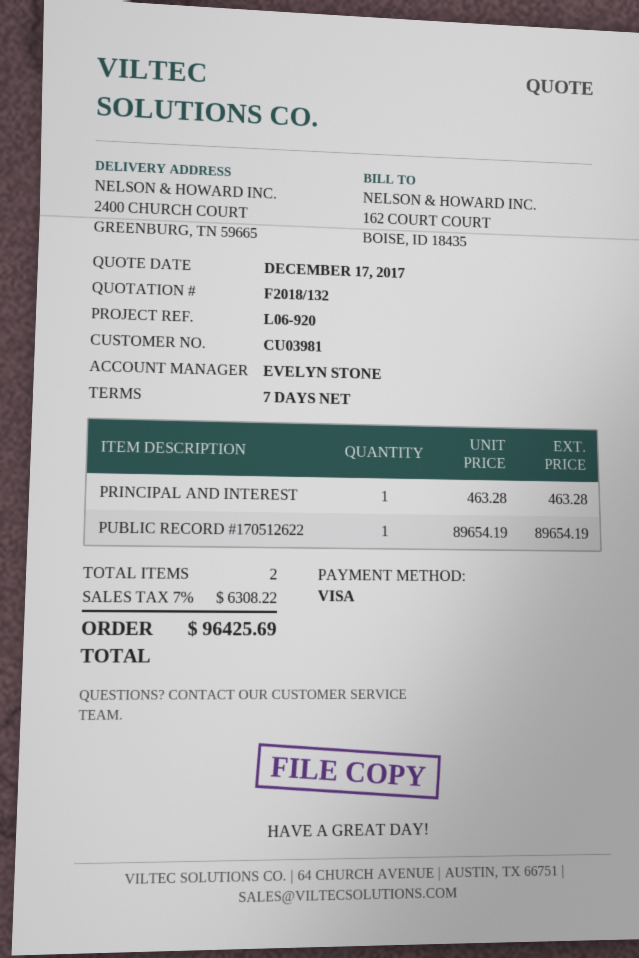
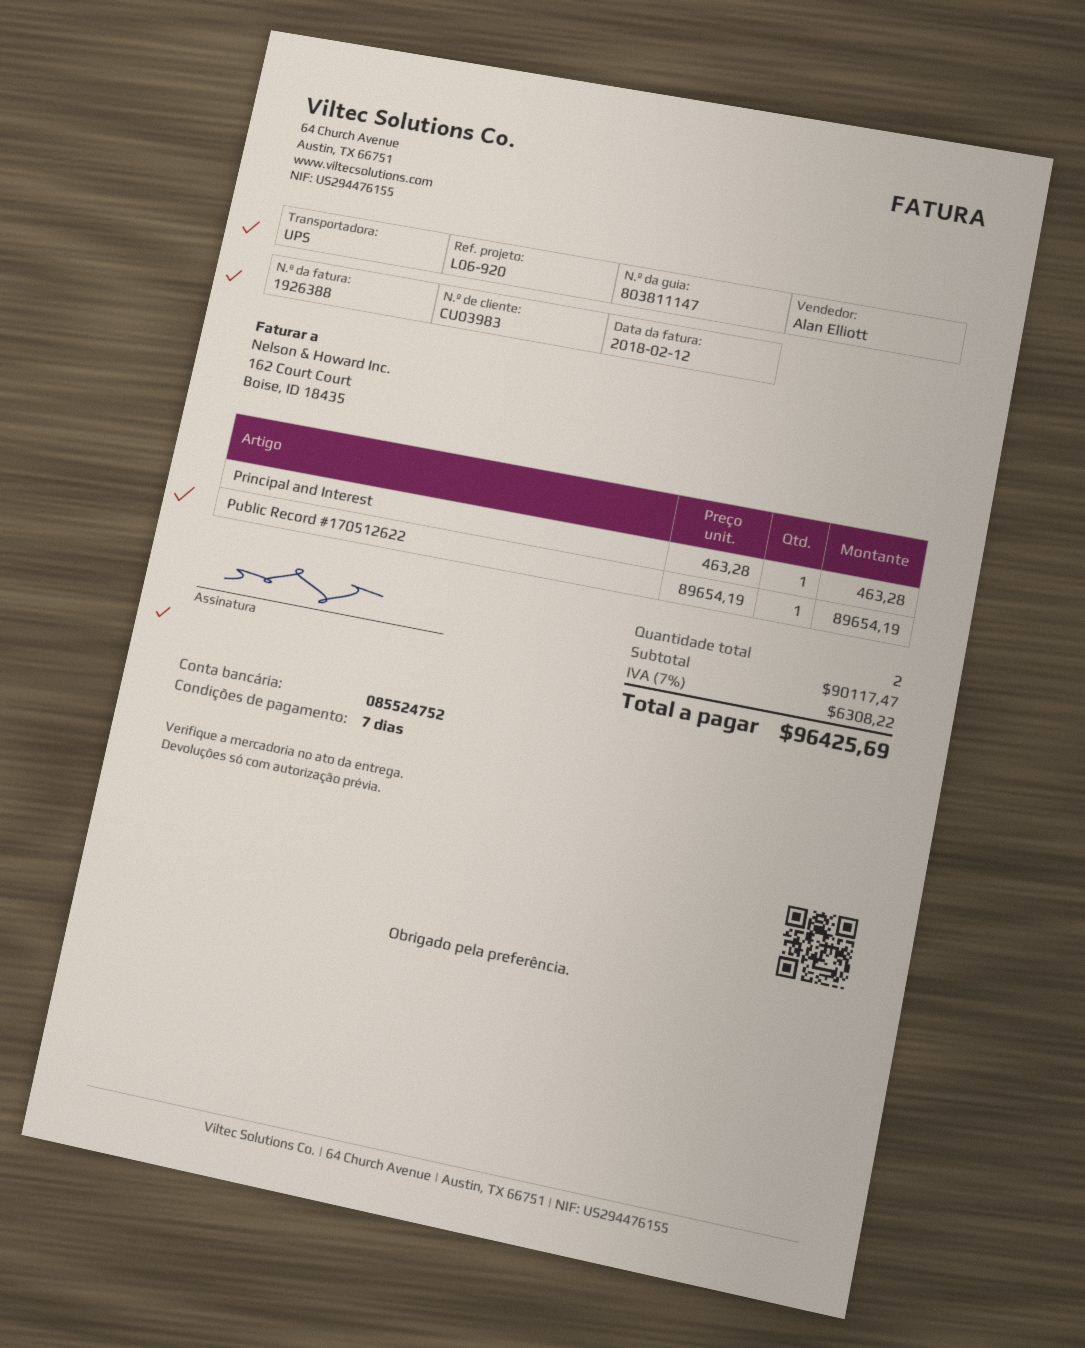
customer number: CU03981 -> CU03983
sales rep: EVELYN STONE -> Alan Elliott

